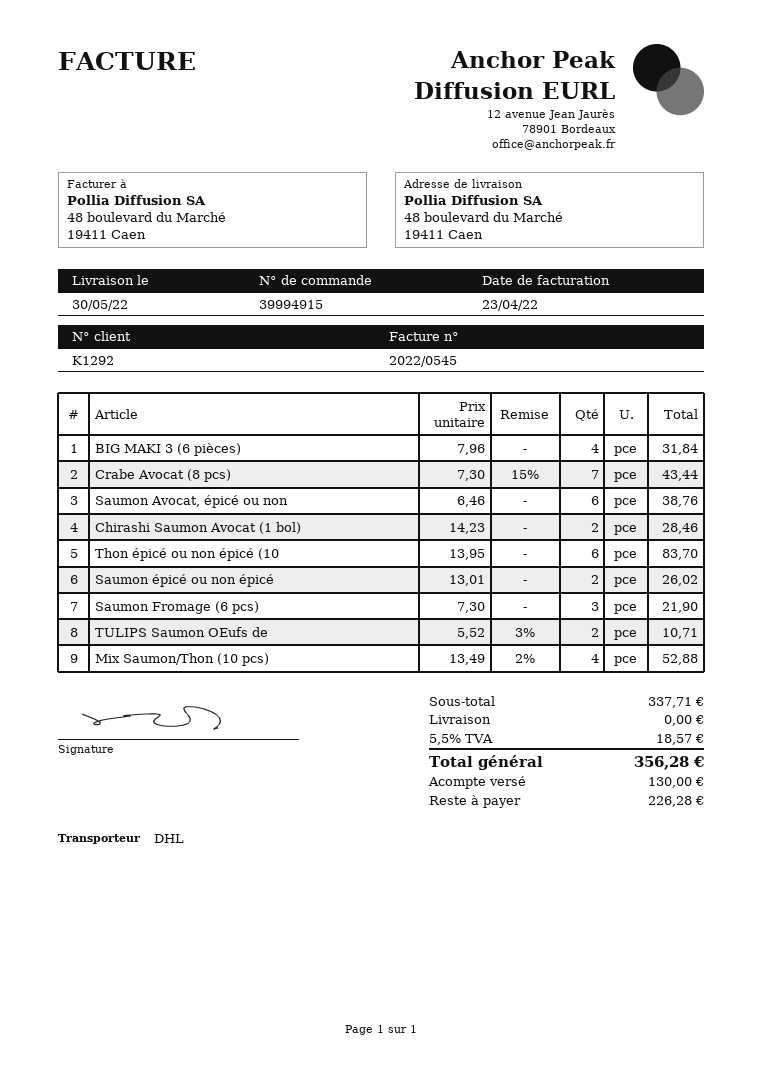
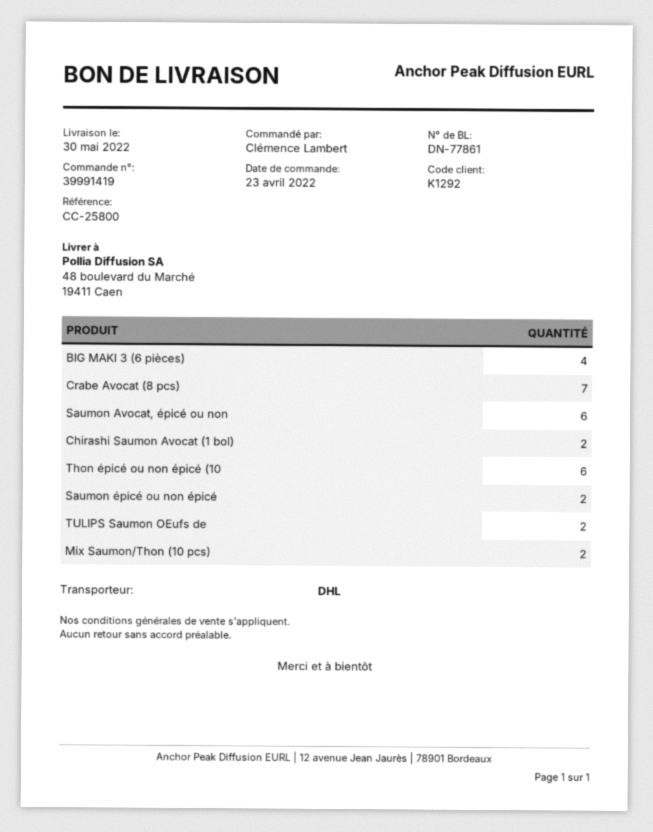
order number: 39994915 -> 39991419
Saumon Fromage (6 pcs): 3 -> none
Mix Saumon/Thon (10 pcs): 4 -> 2

